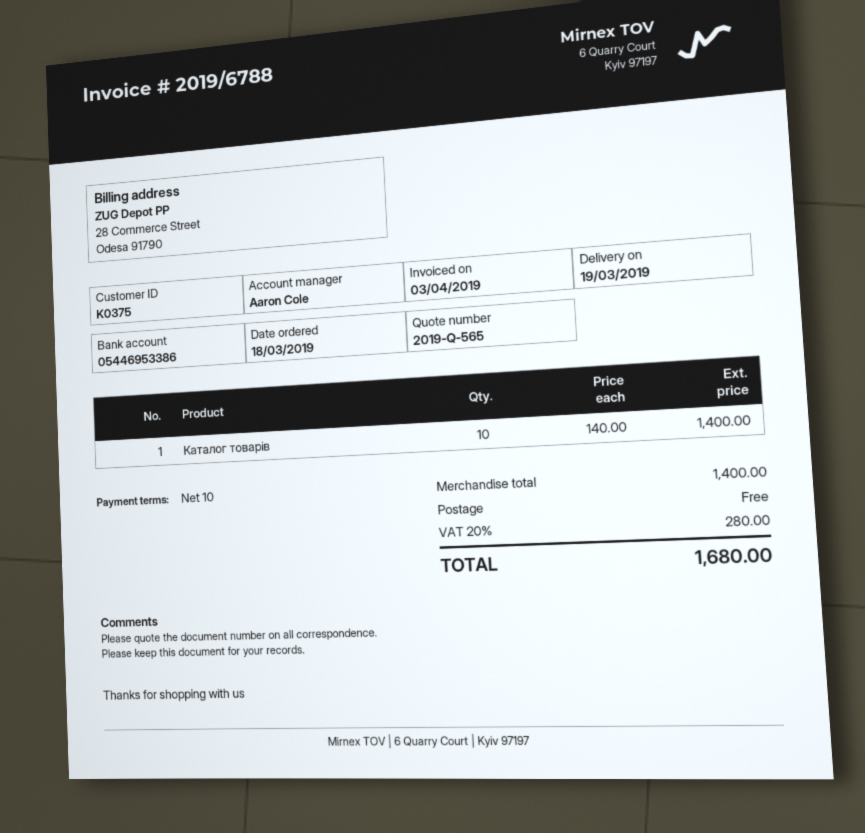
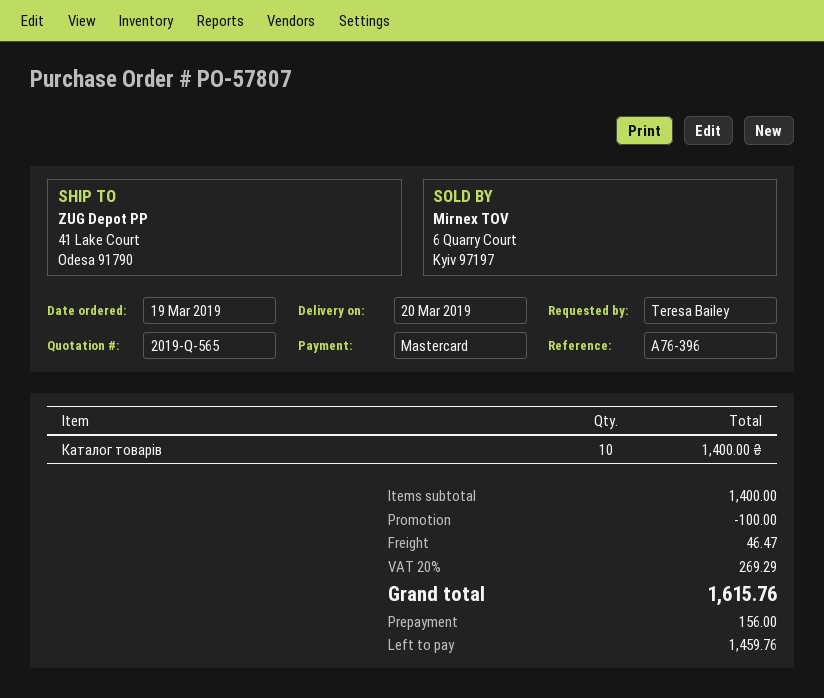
order date: 2019-03-18 -> 2019-03-19
delivery date: 2019-03-19 -> 2019-03-20
discount: none -> 100.00
shipping: 0.00 -> 46.47
tax: 20% = 280.00 -> 20% = 269.29
total: 1680.00 -> 1615.76

